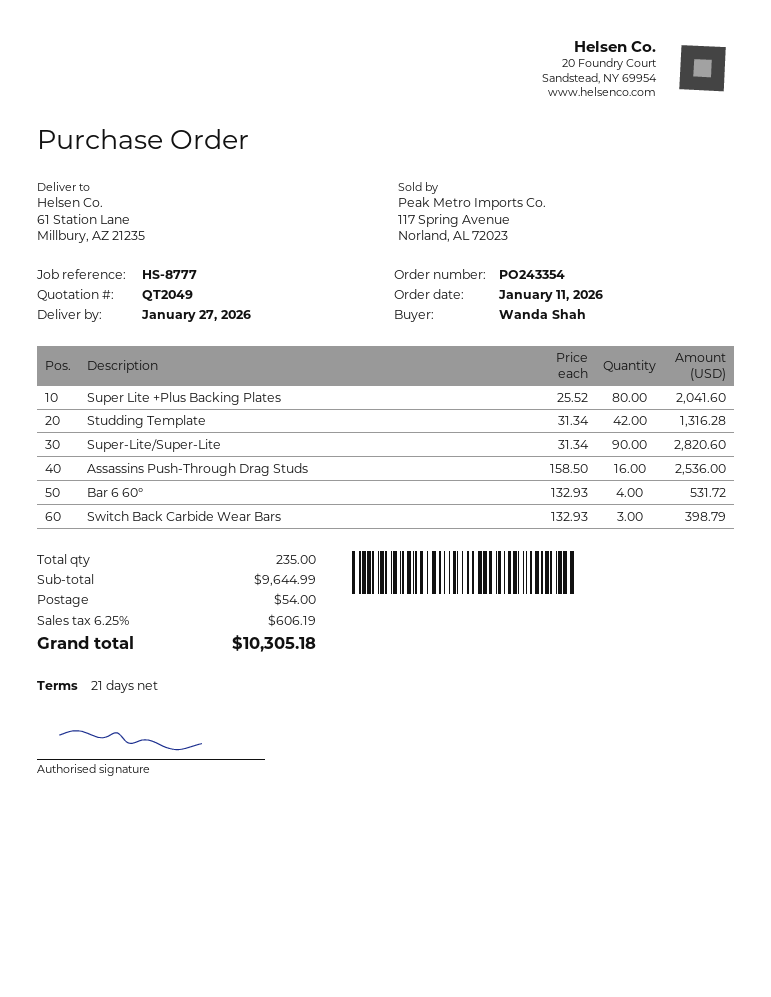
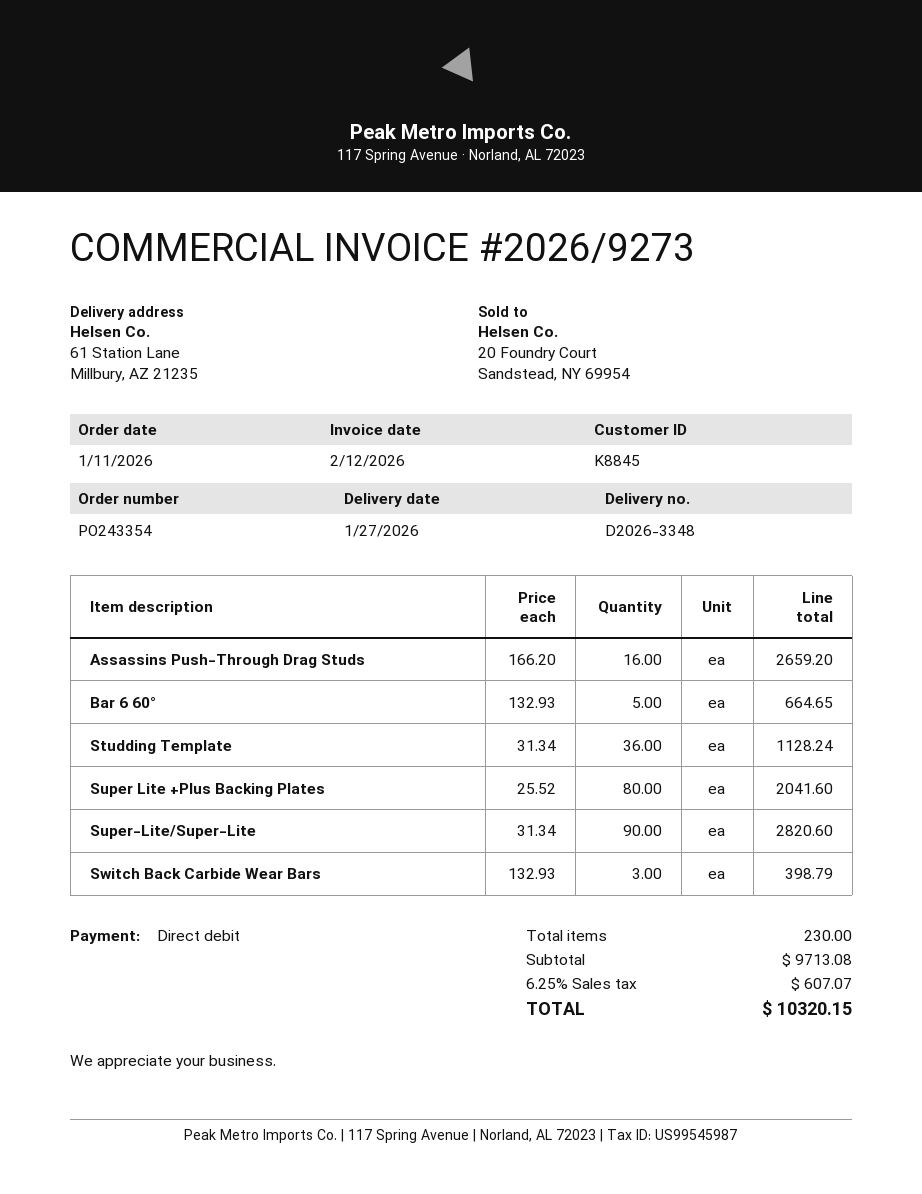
Studding Template: 42 x 31.34 = 1316.28 -> 36 x 31.34 = 1128.24
Assassins Push-Through Drag Studs: 16 x 158.50 = 2536.00 -> 16 x 166.20 = 2659.20
Bar 6 60°: 4 x 132.93 = 531.72 -> 5 x 132.93 = 664.65
total quantity: 235 -> 230
subtotal: 9644.99 -> 9713.08
shipping: 54.00 -> none
tax: 6.25% = 606.19 -> 6.25% = 607.07
total: 10305.18 -> 10320.15

